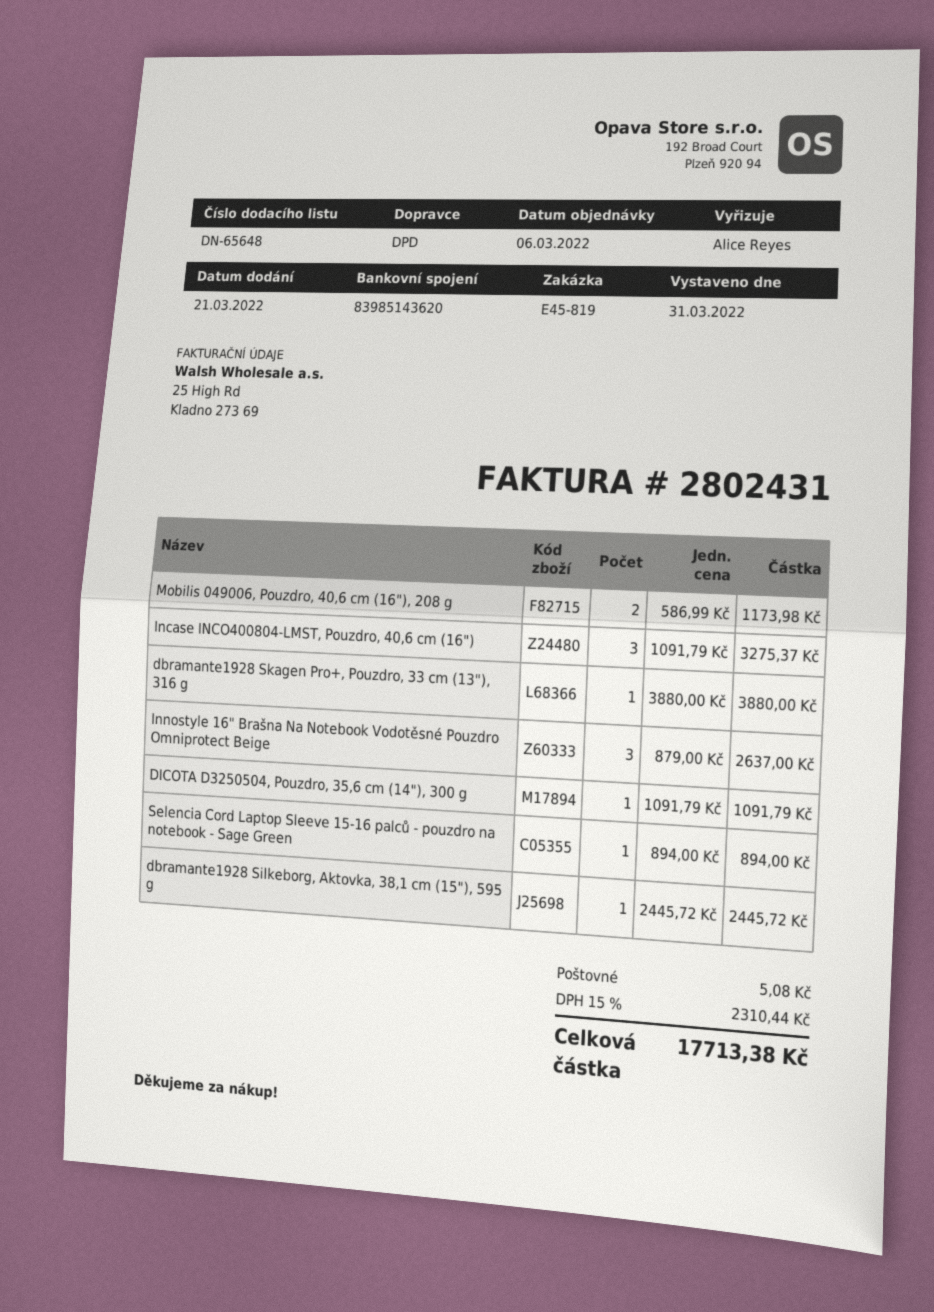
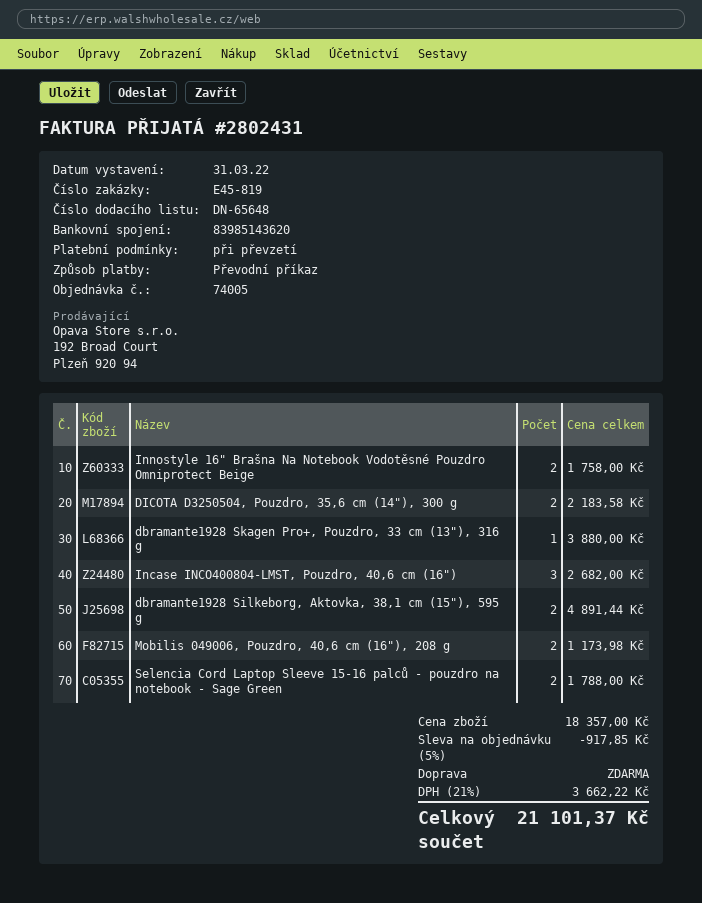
Incase INCO400804-LMST, Pouzdro, 40,6 cm (16"): 3 for 3275.37 -> 3 for 2682.00
Innostyle 16" Brašna Na Notebook Vodotěsné Pouzdro Omniprotect Beige: 3 for 2637.00 -> 2 for 1758.00
DICOTA D3250504, Pouzdro, 35,6 cm (14"), 300 g: 1 for 1091.79 -> 2 for 2183.58
Selencia Cord Laptop Sleeve 15-16 palců - pouzdro na notebook - Sage Green: 1 for 894.00 -> 2 for 1788.00
dbramante1928 Silkeborg, Aktovka, 38,1 cm (15"), 595 g: 1 for 2445.72 -> 2 for 4891.44
discount: none -> 5% = 917.85
shipping: 5.08 -> 0.00
tax: 15% = 2310.44 -> 21% = 3662.22
total: 17713.38 -> 21101.37

